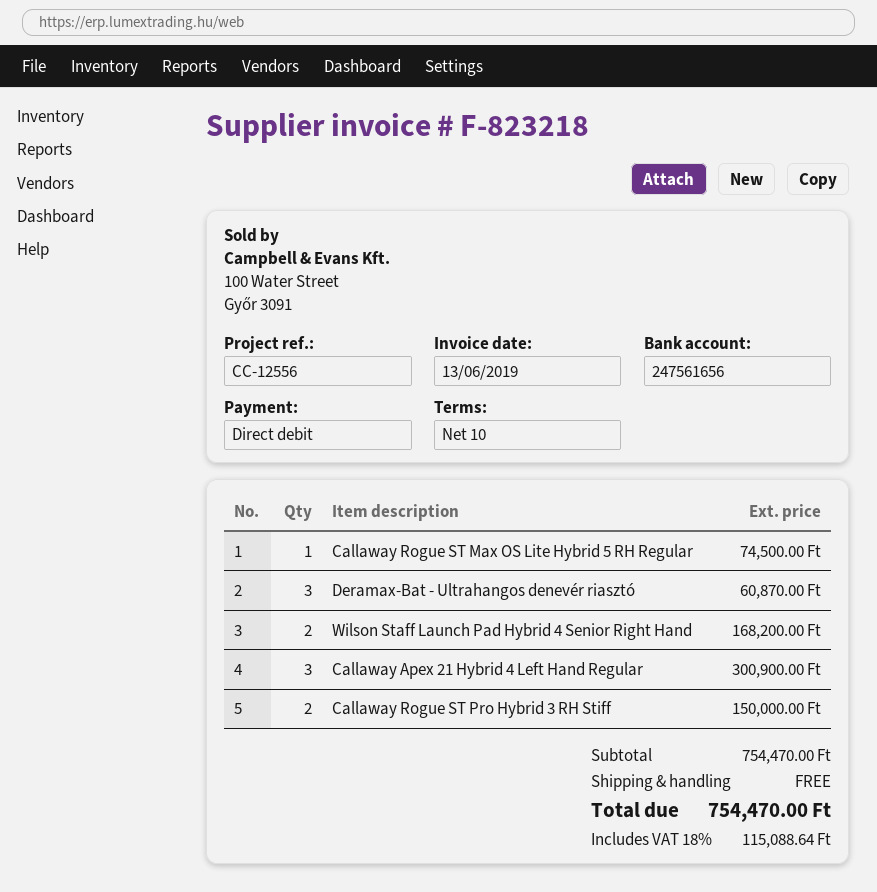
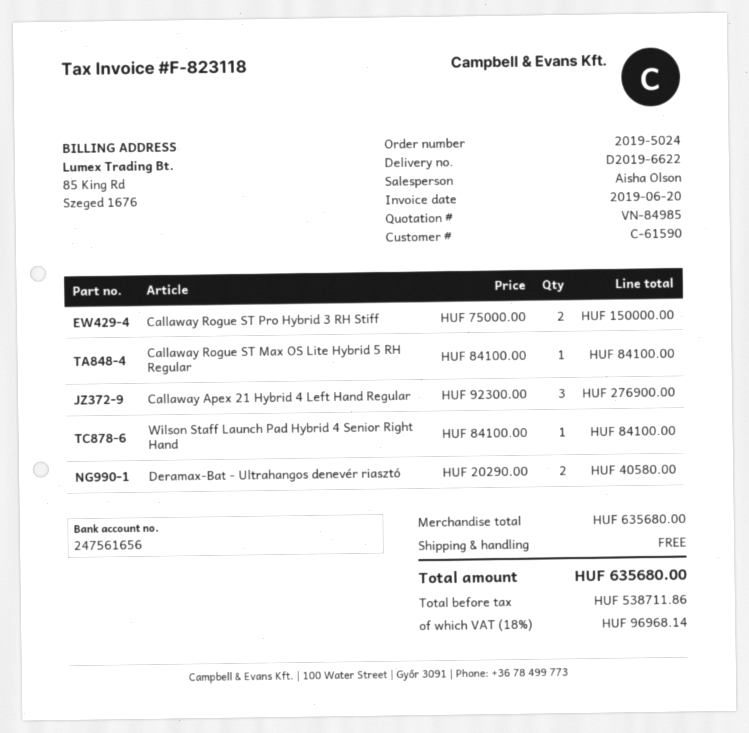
invoice number: F-823218 -> F-823118
invoice date: 2019-06-13 -> 2019-06-20
Callaway Rogue ST Max OS Lite Hybrid 5 RH Regular: 1 for 74500.00 -> 1 for 84100.00
Deramax-Bat - Ultrahangos denevér riasztó: 3 for 60870.00 -> 2 for 40580.00
Wilson Staff Launch Pad Hybrid 4 Senior Right Hand: 2 for 168200.00 -> 1 for 84100.00
Callaway Apex 21 Hybrid 4 Left Hand Regular: 3 for 300900.00 -> 3 for 276900.00
subtotal: 754470.00 -> 635680.00
tax: 18% = 115088.64 -> 18% = 96968.14
total: 754470.00 -> 635680.00

